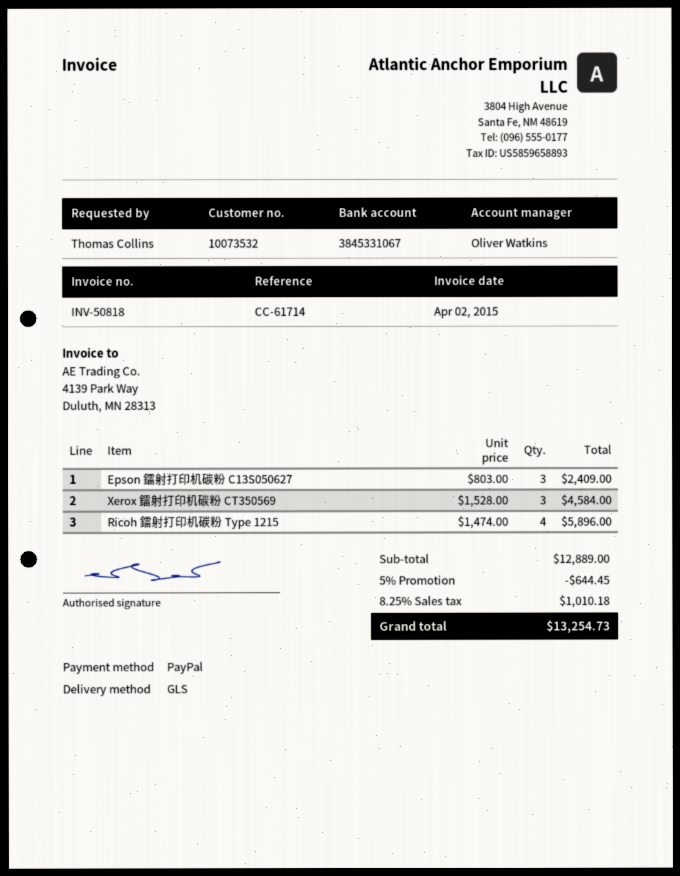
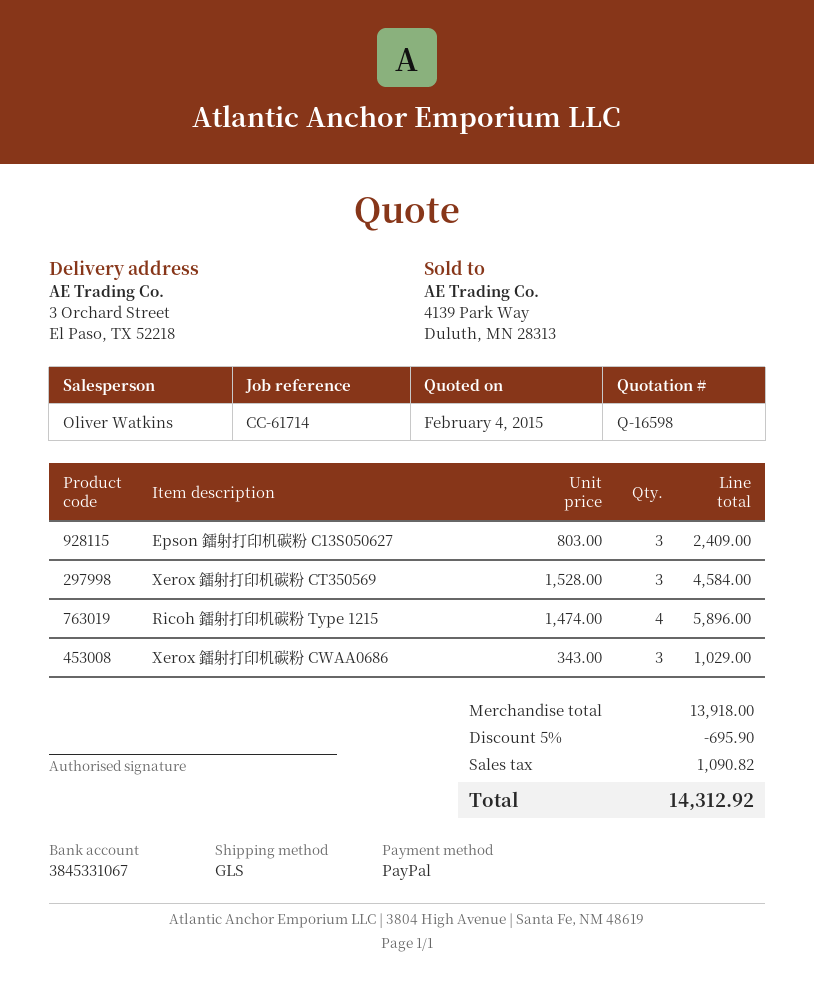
Xerox 鐳射打印机碳粉 CWAA0686: none -> 3 x 343.00 = 1029.00
subtotal: 12889.00 -> 13918.00
discount: 5% = 644.45 -> 5% = 695.90
tax: 1010.18 -> 1090.82
total: 13254.73 -> 14312.92

